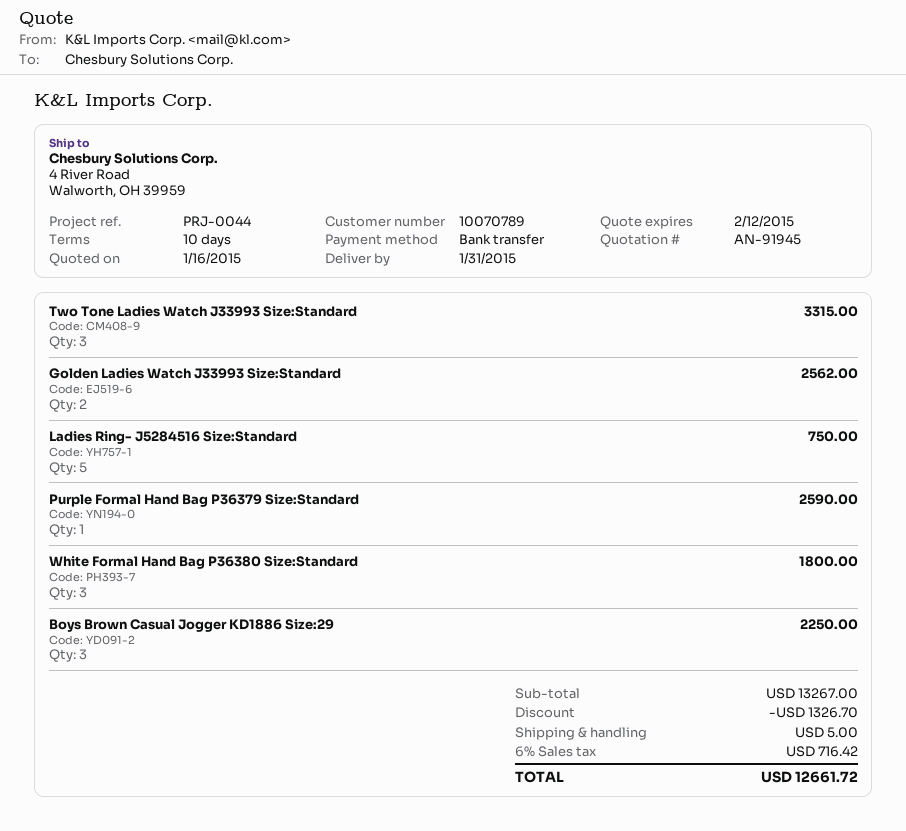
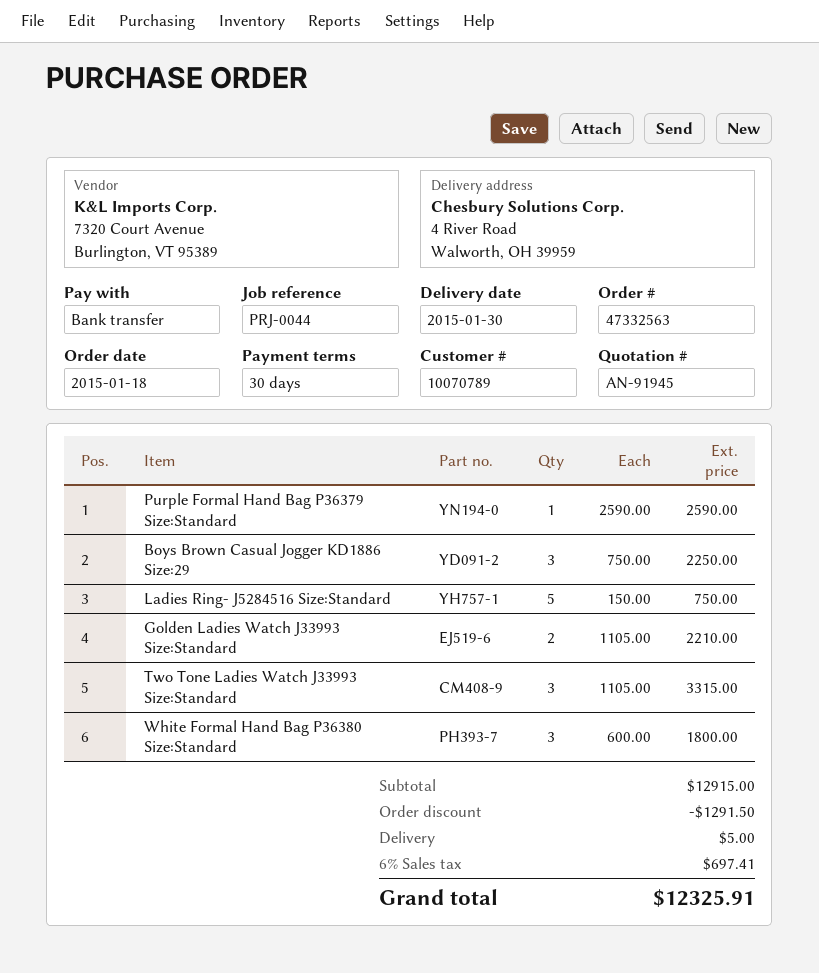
delivery date: 2015-01-31 -> 2015-01-30
payment terms: 10 days -> 30 days
Golden Ladies Watch J33993 Size:Standard: 2 for 2562.00 -> 2 for 2210.00
subtotal: 13267.00 -> 12915.00
discount: 1326.70 -> 1291.50
tax: 6% = 716.42 -> 6% = 697.41
total: 12661.72 -> 12325.91

